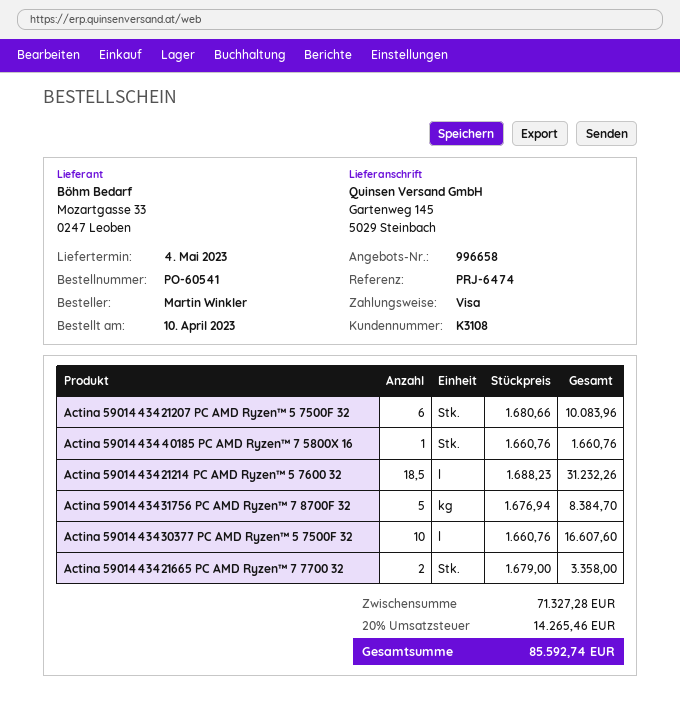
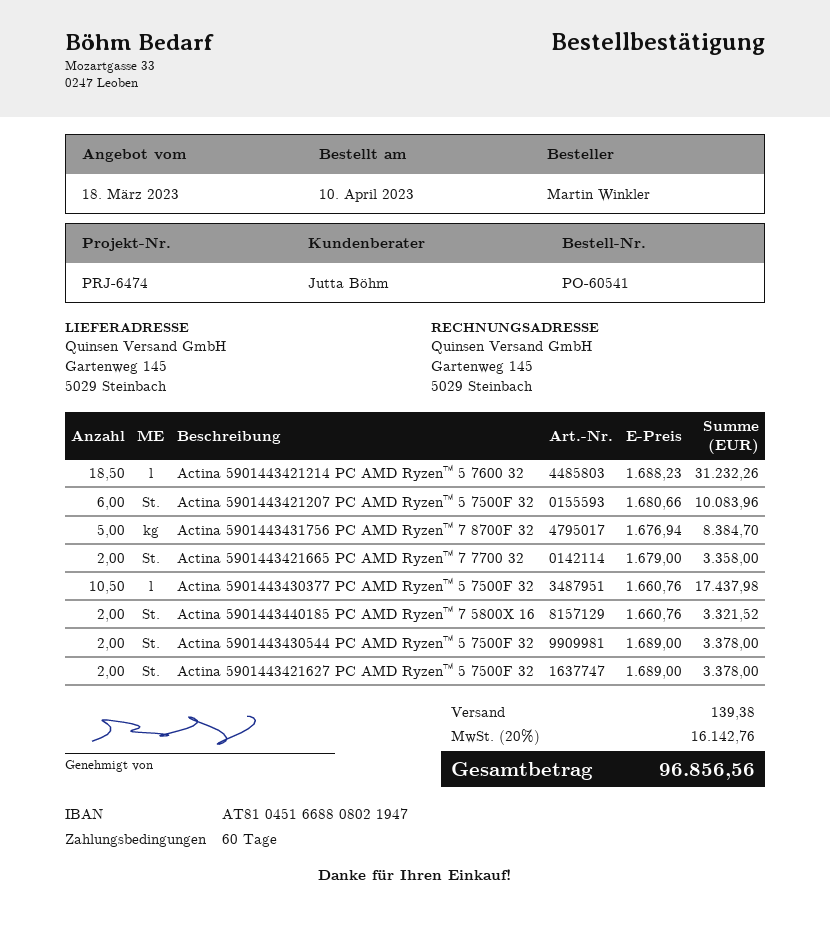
Actina 5901443440185 PC AMD Ryzen™ 7 5800X 16: 1 x 1660.76 = 1660.76 -> 2 x 1660.76 = 3321.52
Actina 5901443430377 PC AMD Ryzen™ 5 7500F 32: 10 x 1660.76 = 16607.60 -> 10.5 x 1660.76 = 17437.98
Actina 5901443430544 PC AMD Ryzen™ 5 7500F 32: none -> 2 x 1689.00 = 3378.00
Actina 5901443421627 PC AMD Ryzen™ 5 7500F 32: none -> 2 x 1689.00 = 3378.00
shipping: none -> 139.38
tax: 20% = 14265.46 -> 20% = 16142.76
total: 85592.74 -> 96856.56

